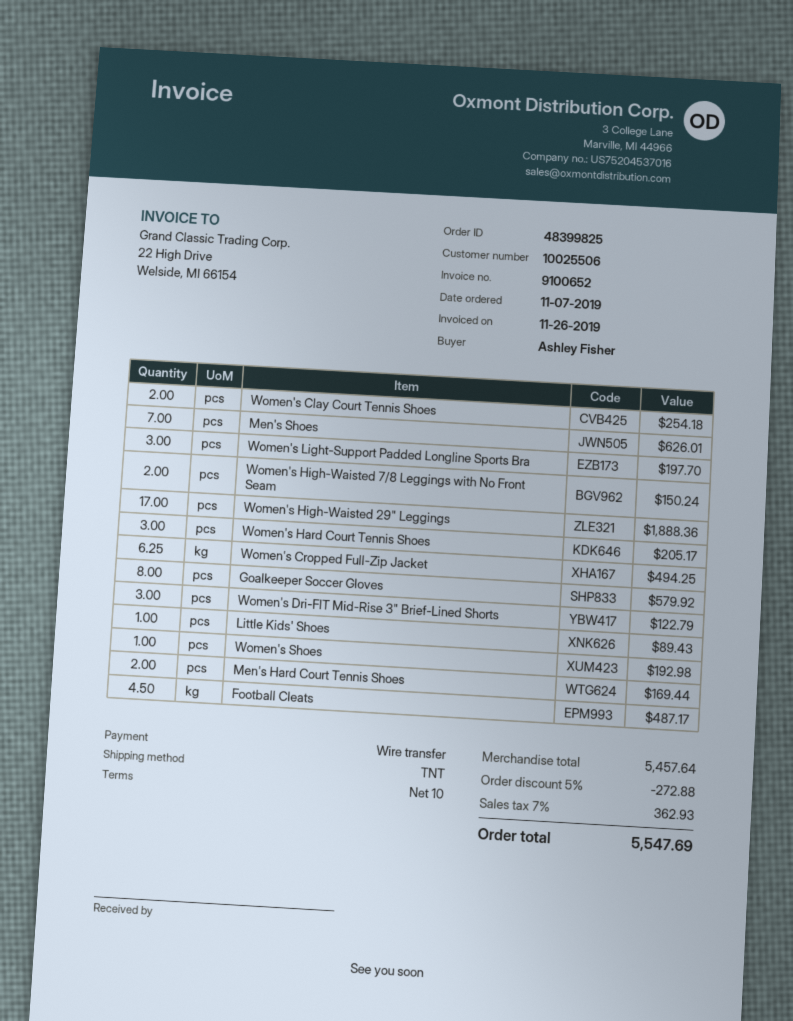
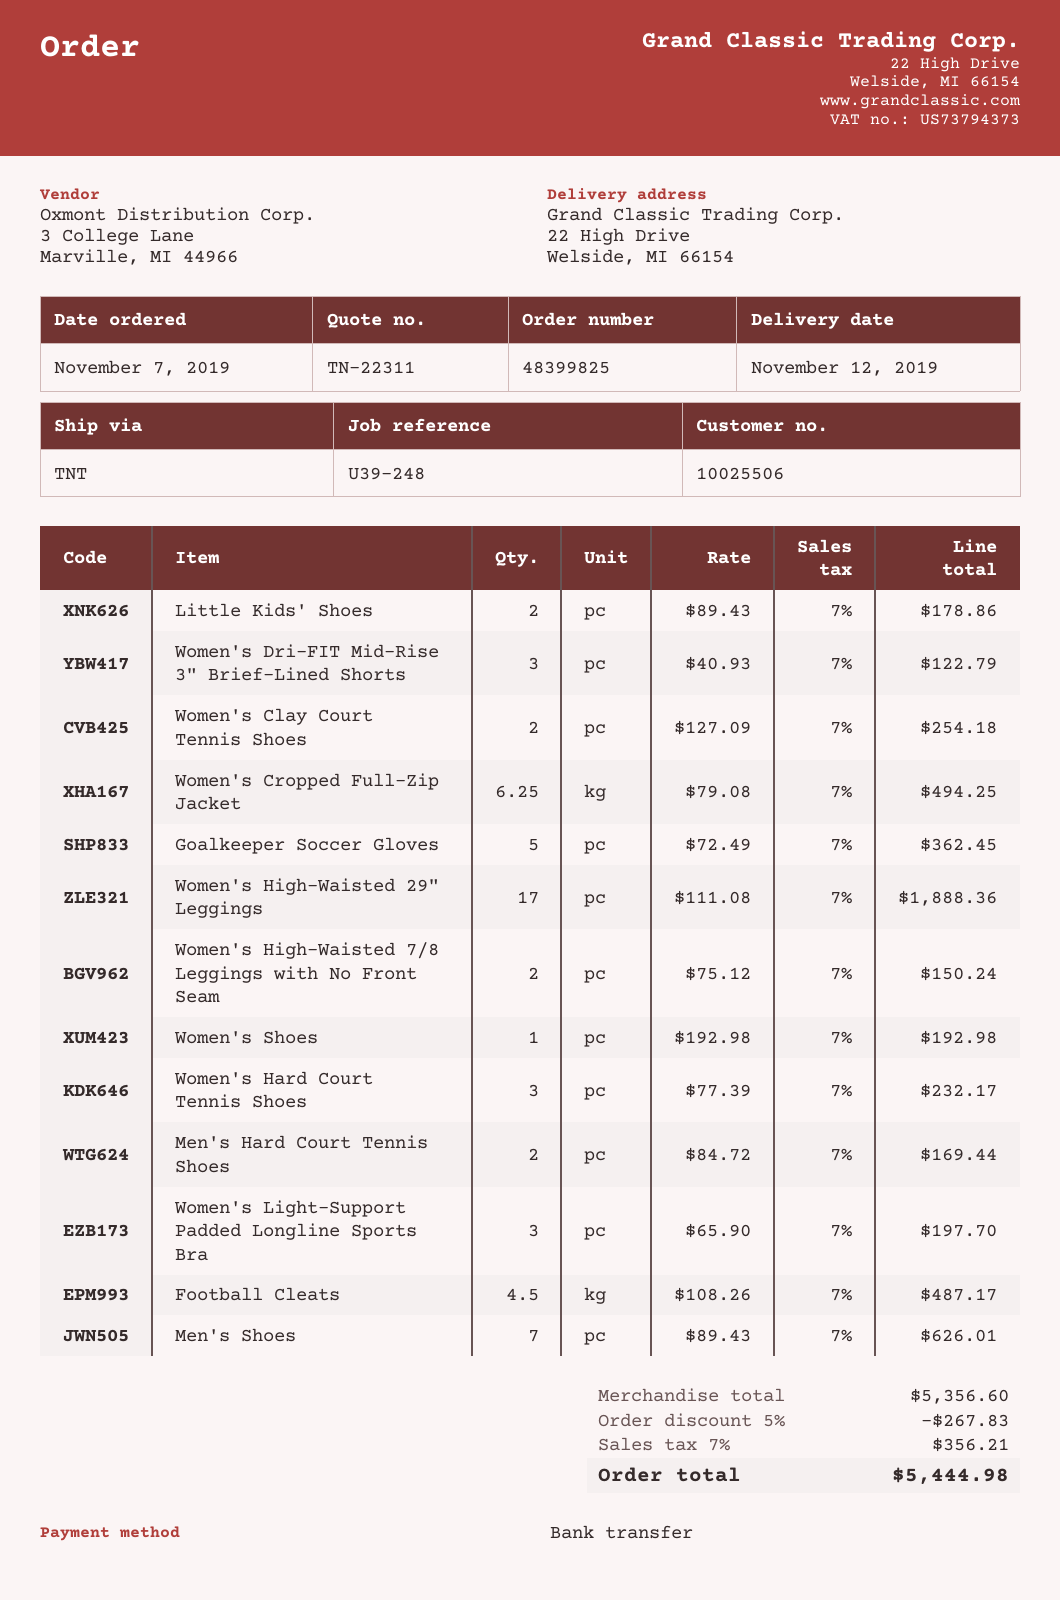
Women's Hard Court Tennis Shoes: 3 for 205.17 -> 3 for 232.17
Goalkeeper Soccer Gloves: 8 for 579.92 -> 5 for 362.45
Little Kids' Shoes: 1 for 89.43 -> 2 for 178.86
subtotal: 5457.64 -> 5356.60
discount: 5% = 272.88 -> 5% = 267.83
tax: 7% = 362.93 -> 7% = 356.21
total: 5547.69 -> 5444.98

